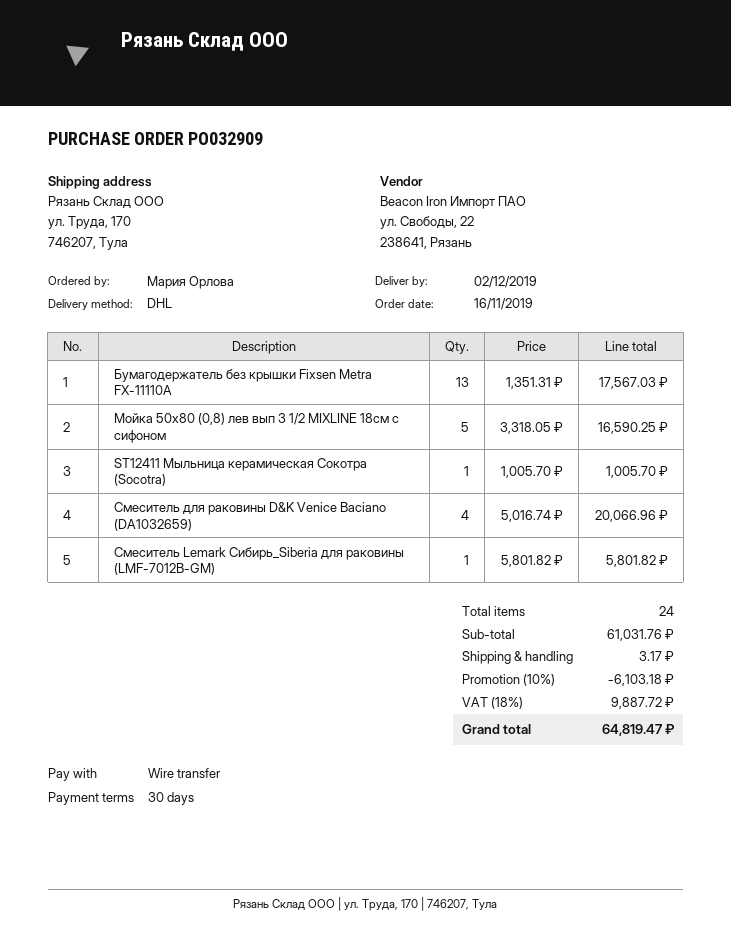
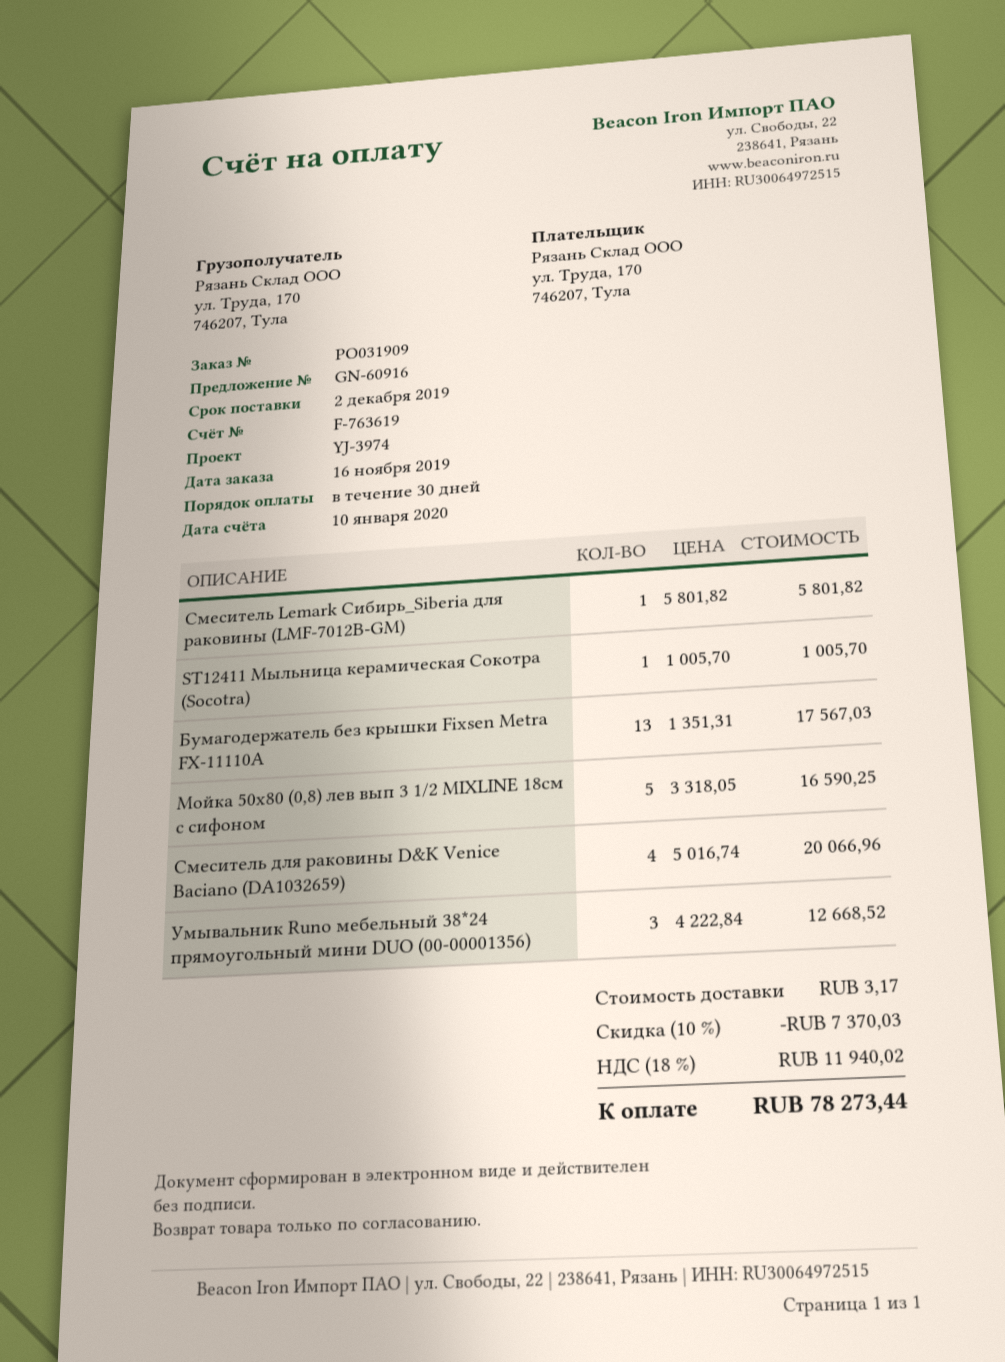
order number: PO032909 -> PO031909
Умывальник Runo мебельный 38*24 прямоугольный мини DUO (00-00001356): none -> 3 x 4222.84 = 12668.52
discount: 10% = 6103.18 -> 10% = 7370.03
tax: 18% = 9887.72 -> 18% = 11940.02
total: 64819.47 -> 78273.44

